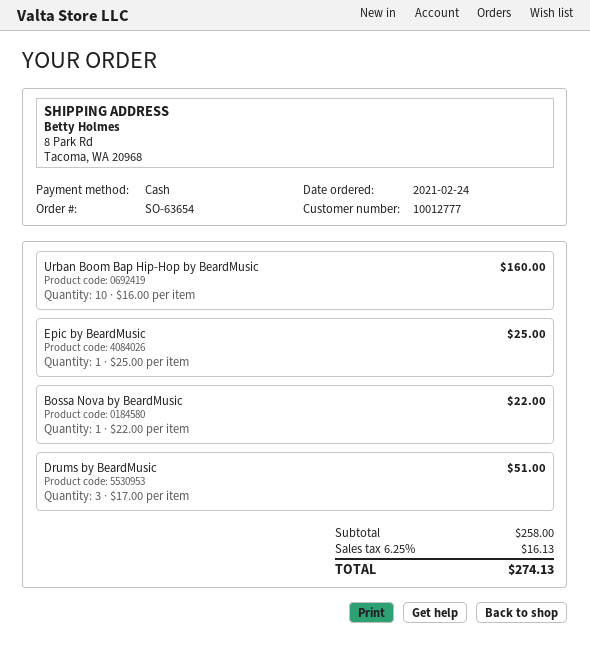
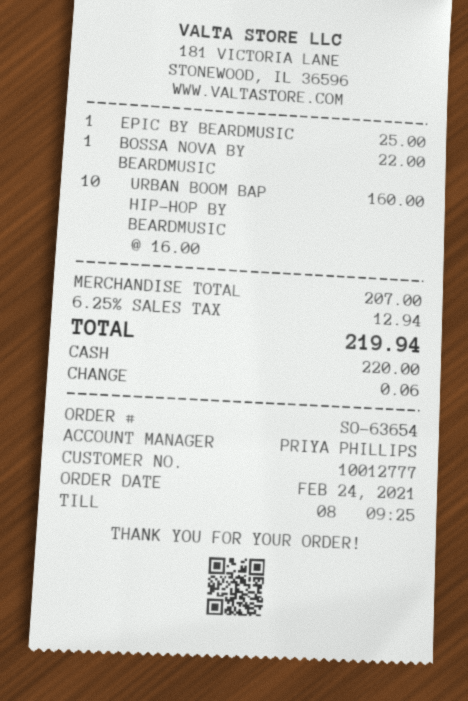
Drums by BeardMusic: 3 x 17.00 = 51.00 -> none
subtotal: 258.00 -> 207.00
tax: 6.25% = 16.13 -> 6.25% = 12.94
total: 274.13 -> 219.94

